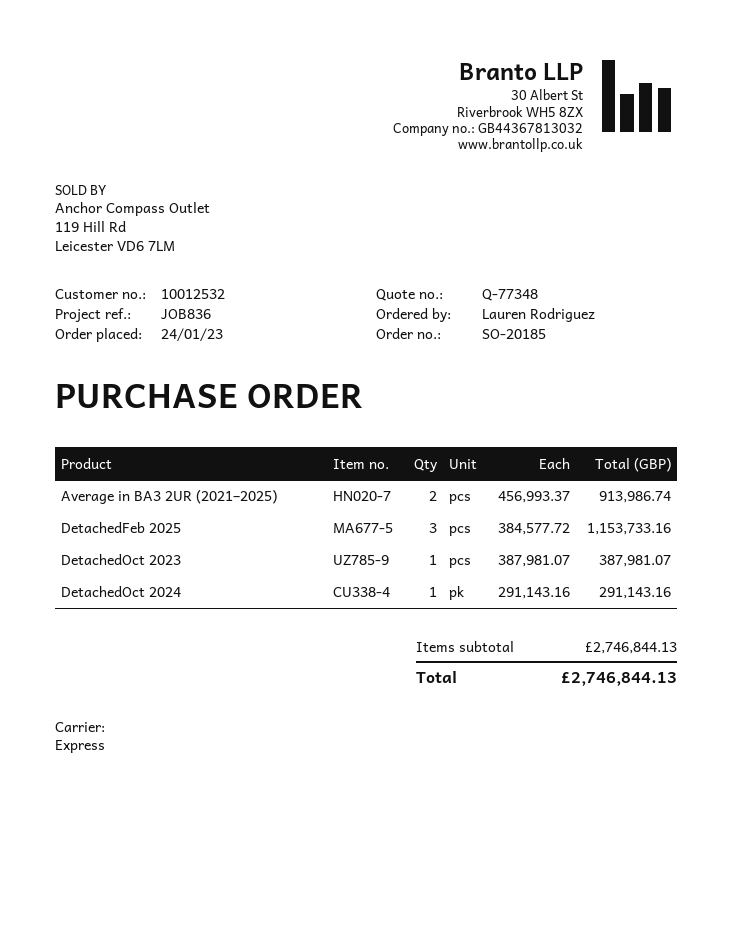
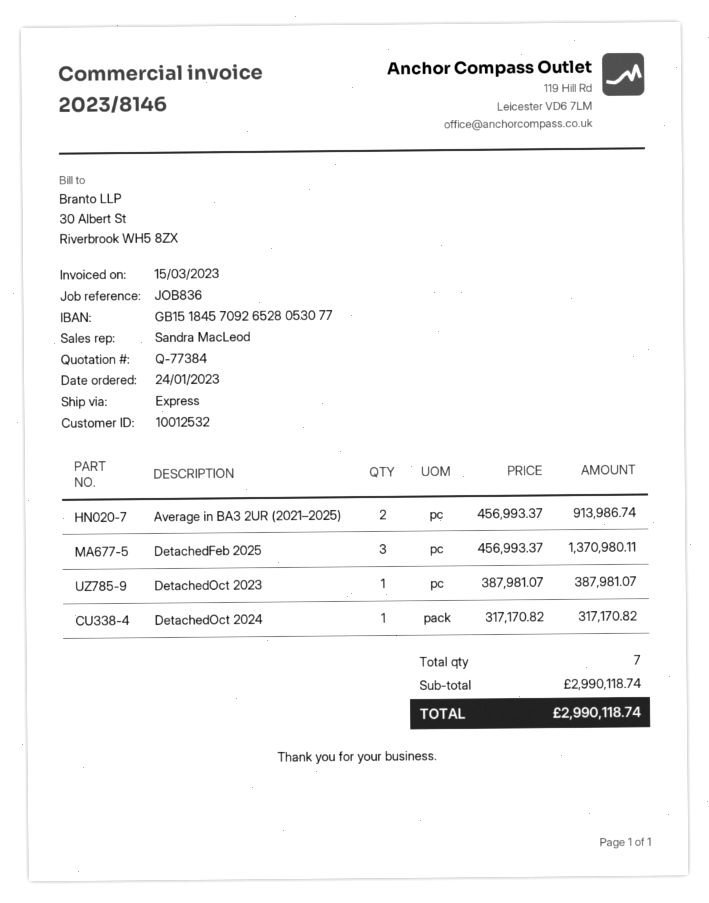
quote number: Q-77348 -> Q-77384
DetachedFeb 2025: 3 x 384577.72 = 1153733.16 -> 3 x 456993.37 = 1370980.11
DetachedOct 2024: 1 x 291143.16 = 291143.16 -> 1 x 317170.82 = 317170.82
subtotal: 2746844.13 -> 2990118.74
total: 2746844.13 -> 2990118.74

